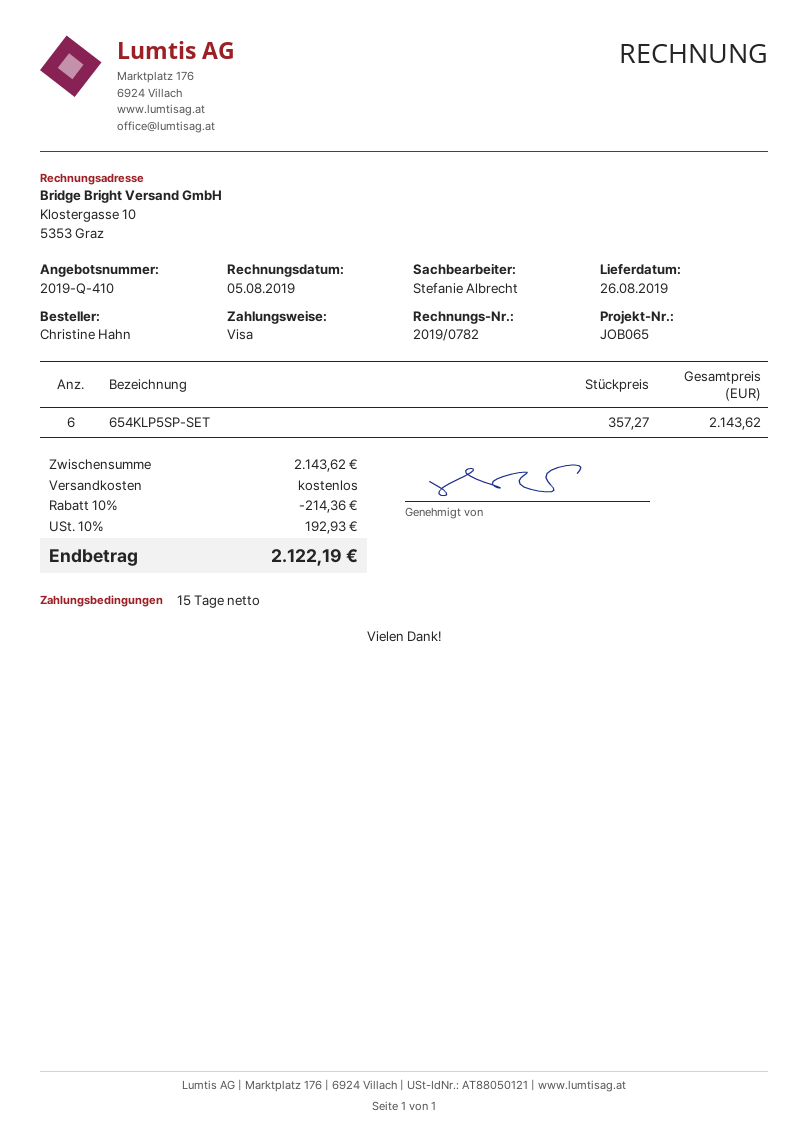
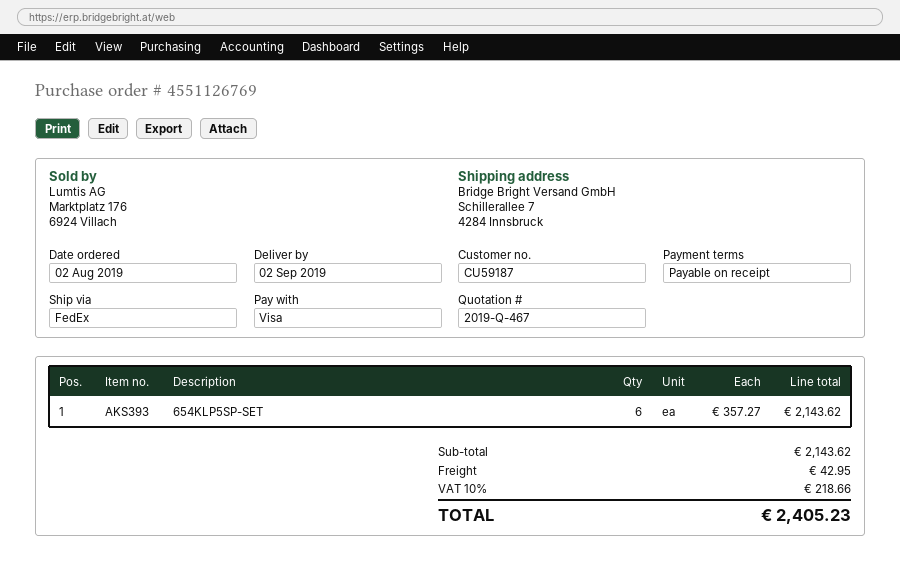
quote number: 2019-Q-410 -> 2019-Q-467
delivery date: 2019-08-26 -> 2019-09-02
payment terms: 15 days -> on receipt
discount: 10% = 214.36 -> none
shipping: 0.00 -> 42.95
tax: 10% = 192.93 -> 10% = 218.66
total: 2122.19 -> 2405.23

